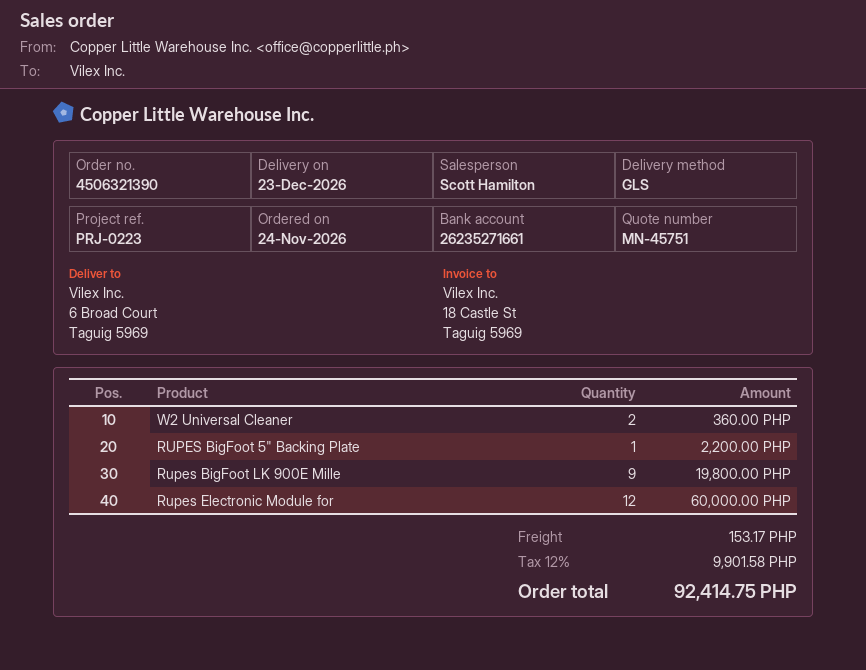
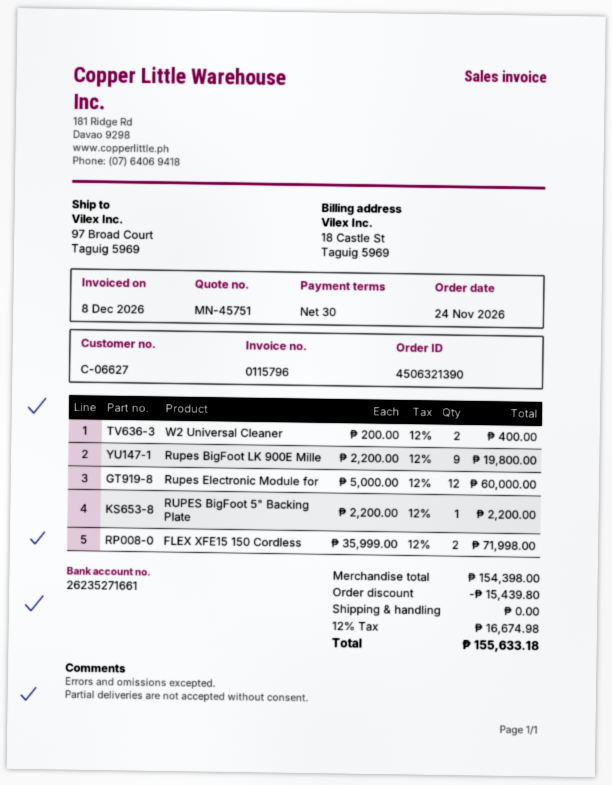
ship to: 6 Broad Court, Taguig 5969 -> 97 Broad Court, Taguig 5969
W2 Universal Cleaner: 2 for 360.00 -> 2 for 400.00
FLEX XFE15 150 Cordless: none -> 2 for 71998.00
discount: none -> 15439.80
shipping: 153.17 -> 0.00
tax: 12% = 9901.58 -> 12% = 16674.98
total: 92414.75 -> 155633.18

